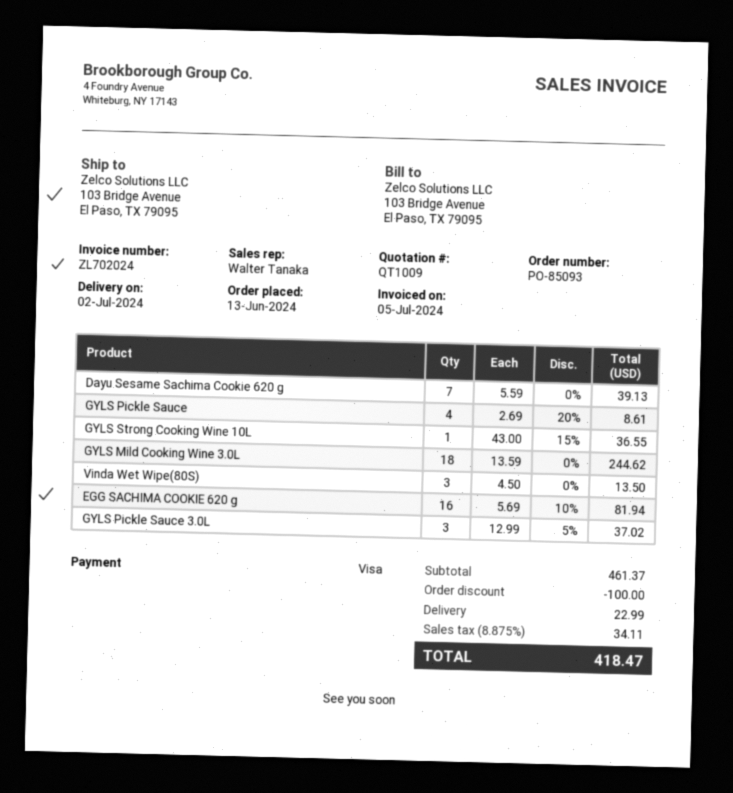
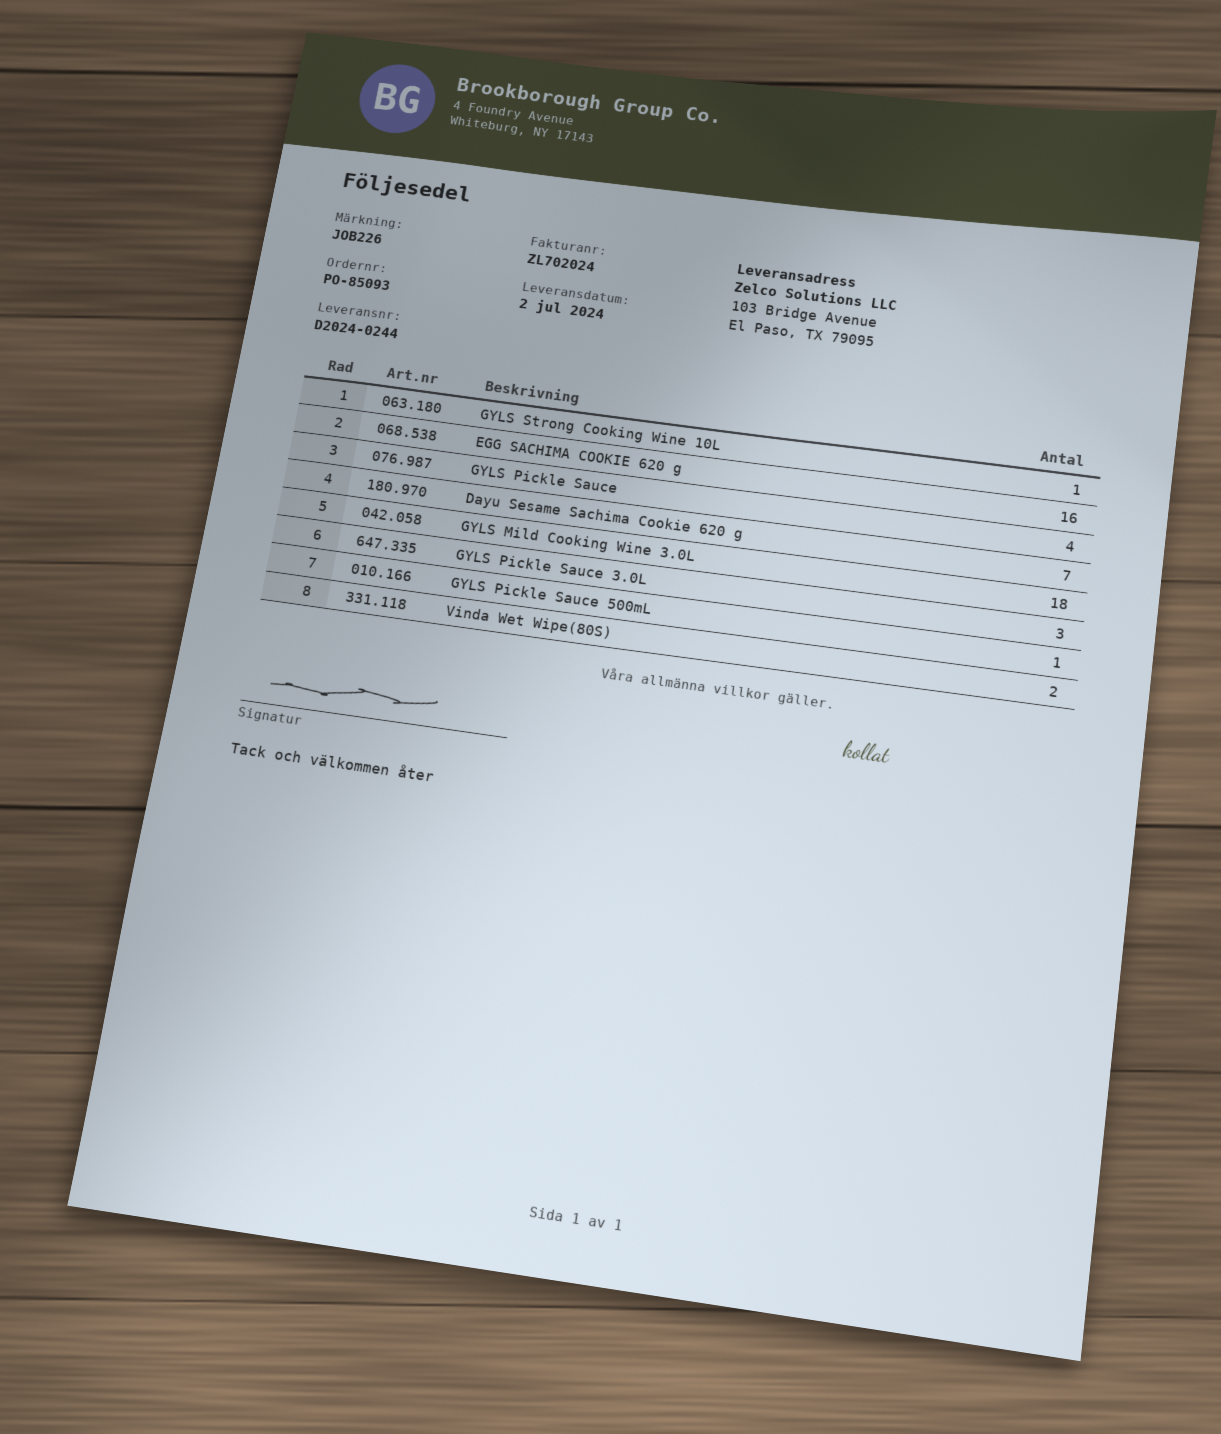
Vinda Wet Wipe(80S): 3 -> 2
GYLS Pickle Sauce 500mL: none -> 1

